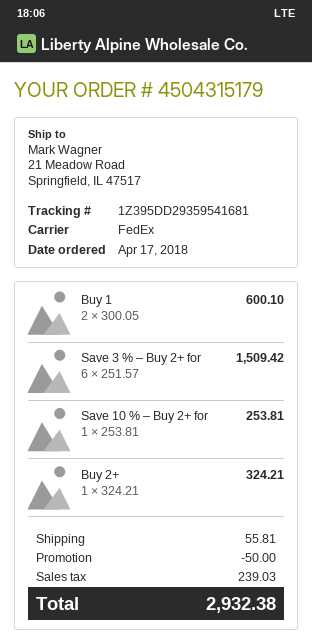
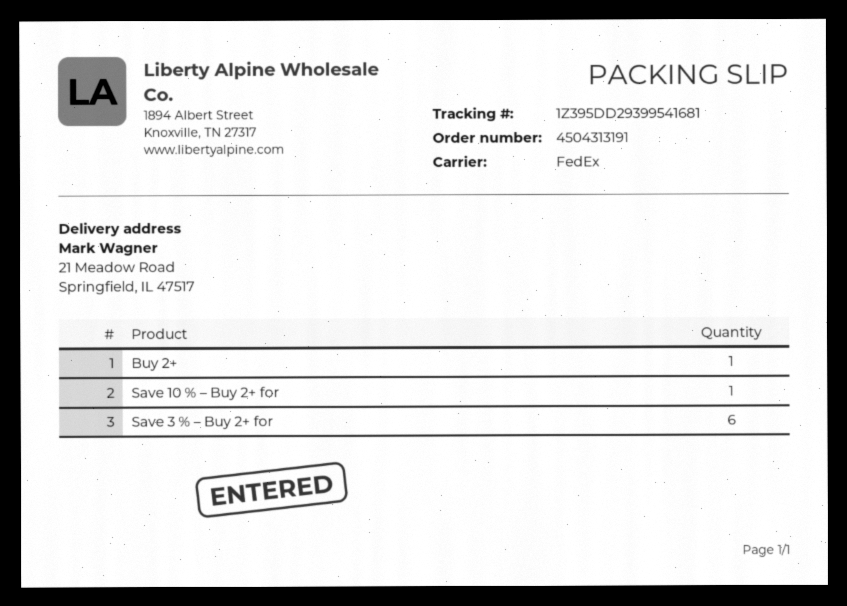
order number: 4504315179 -> 4504313191
tracking number: 1Z395DD29359541681 -> 1Z395DD29399541681
Buy 1: 2 -> none

